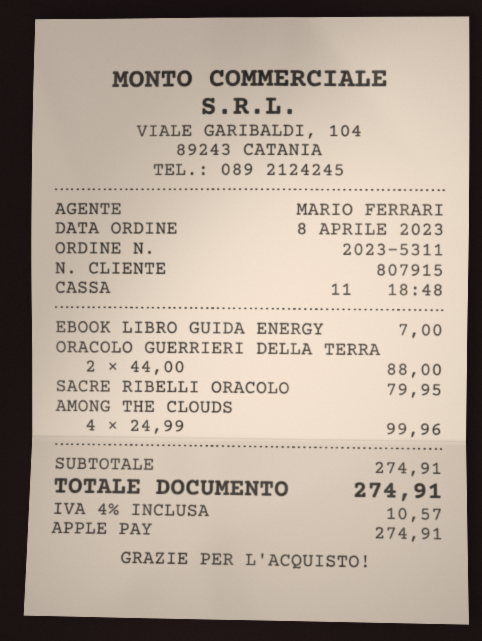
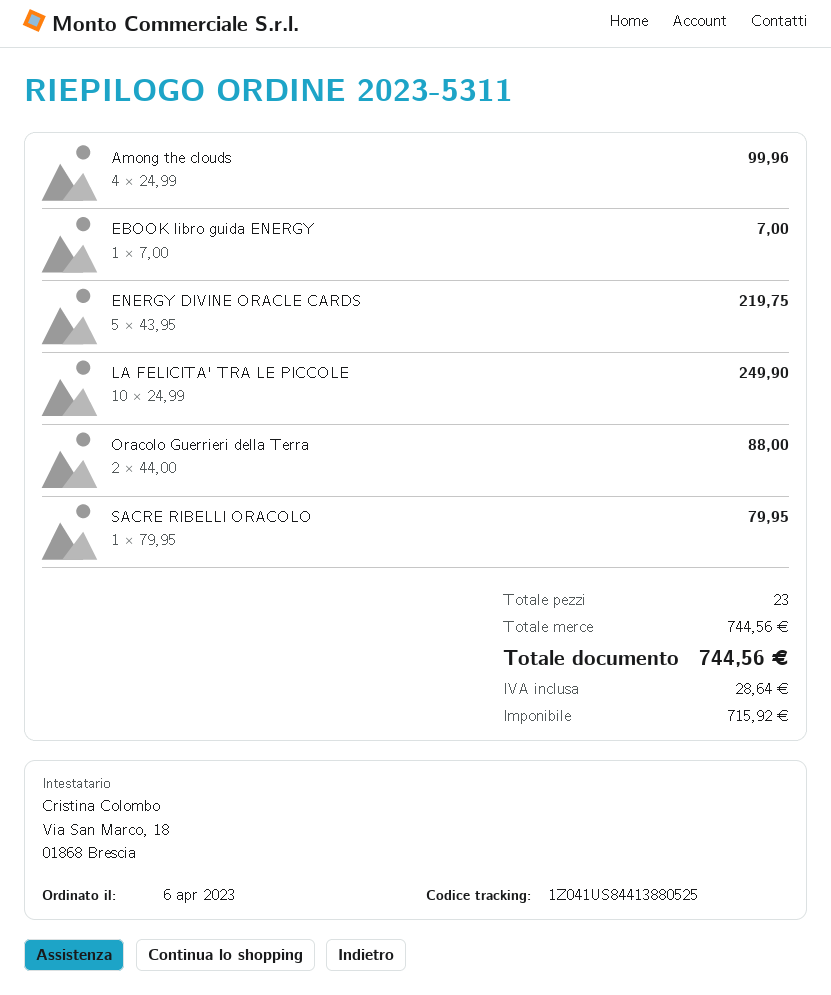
order date: 2023-04-08 -> 2023-04-06
ENERGY DIVINE ORACLE CARDS: none -> 5 x 43.95 = 219.75
LA FELICITA' TRA LE PICCOLE: none -> 10 x 24.99 = 249.90
subtotal: 274.91 -> 744.56
tax: 10.57 -> 28.64
total: 274.91 -> 744.56

